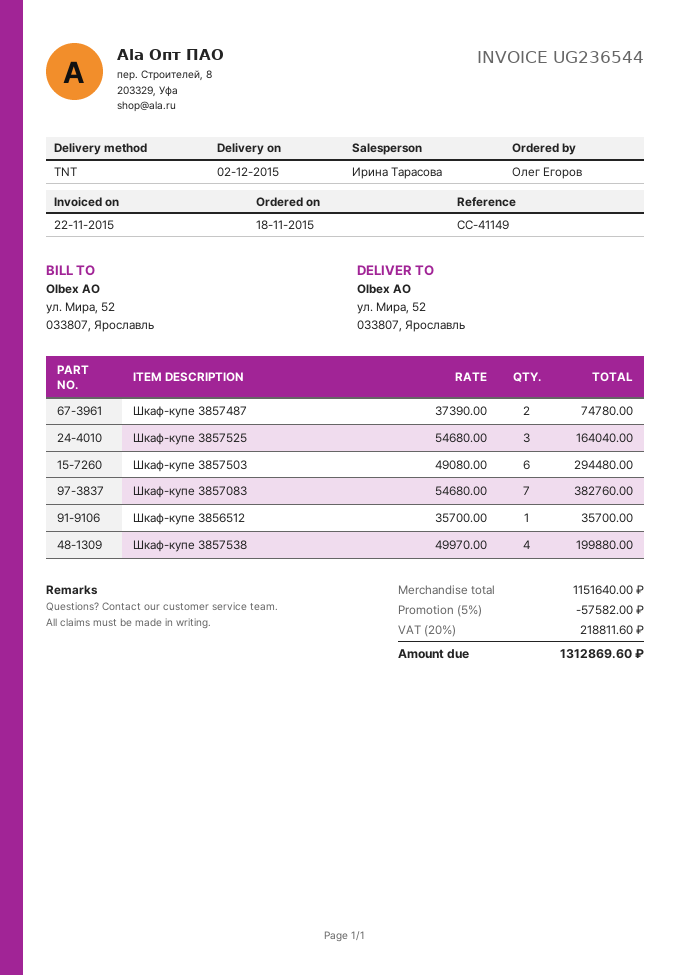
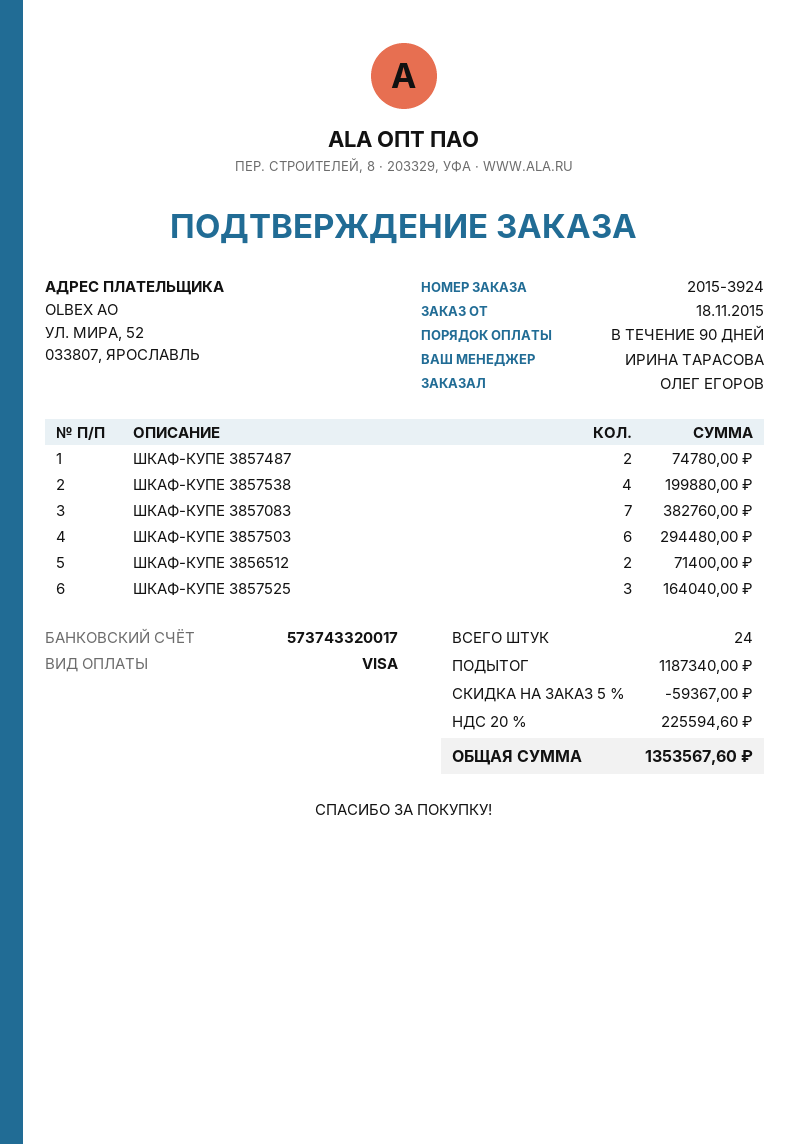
Шкаф-купе 3856512: 1 for 35700.00 -> 2 for 71400.00
subtotal: 1151640.00 -> 1187340.00
discount: 5% = 57582.00 -> 5% = 59367.00
tax: 20% = 218811.60 -> 20% = 225594.60
total: 1312869.60 -> 1353567.60

